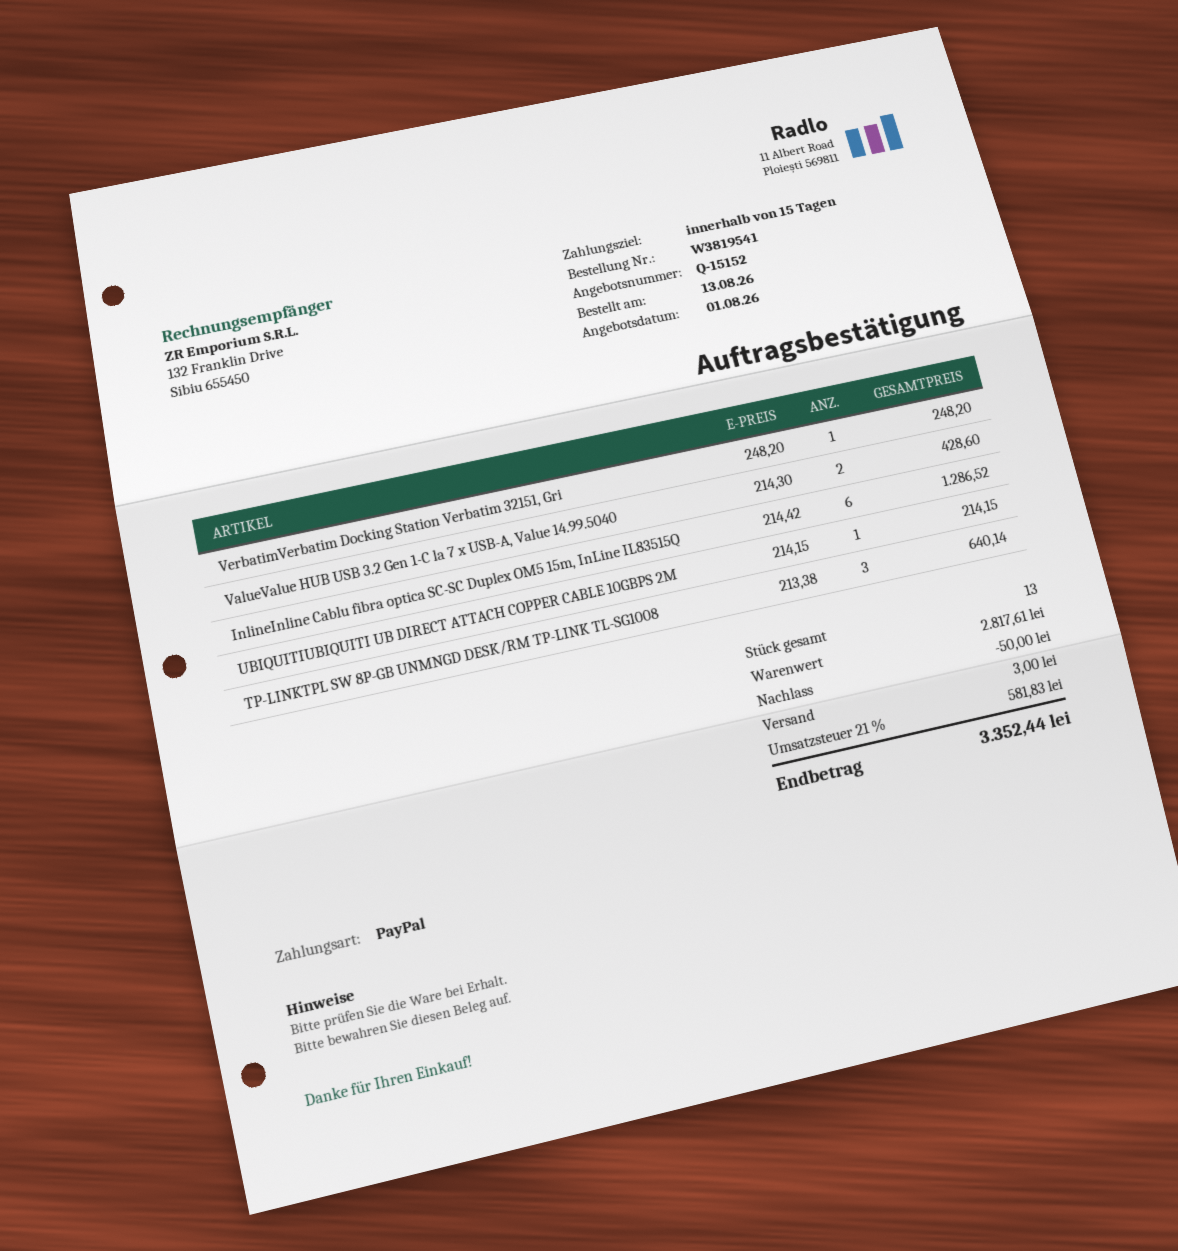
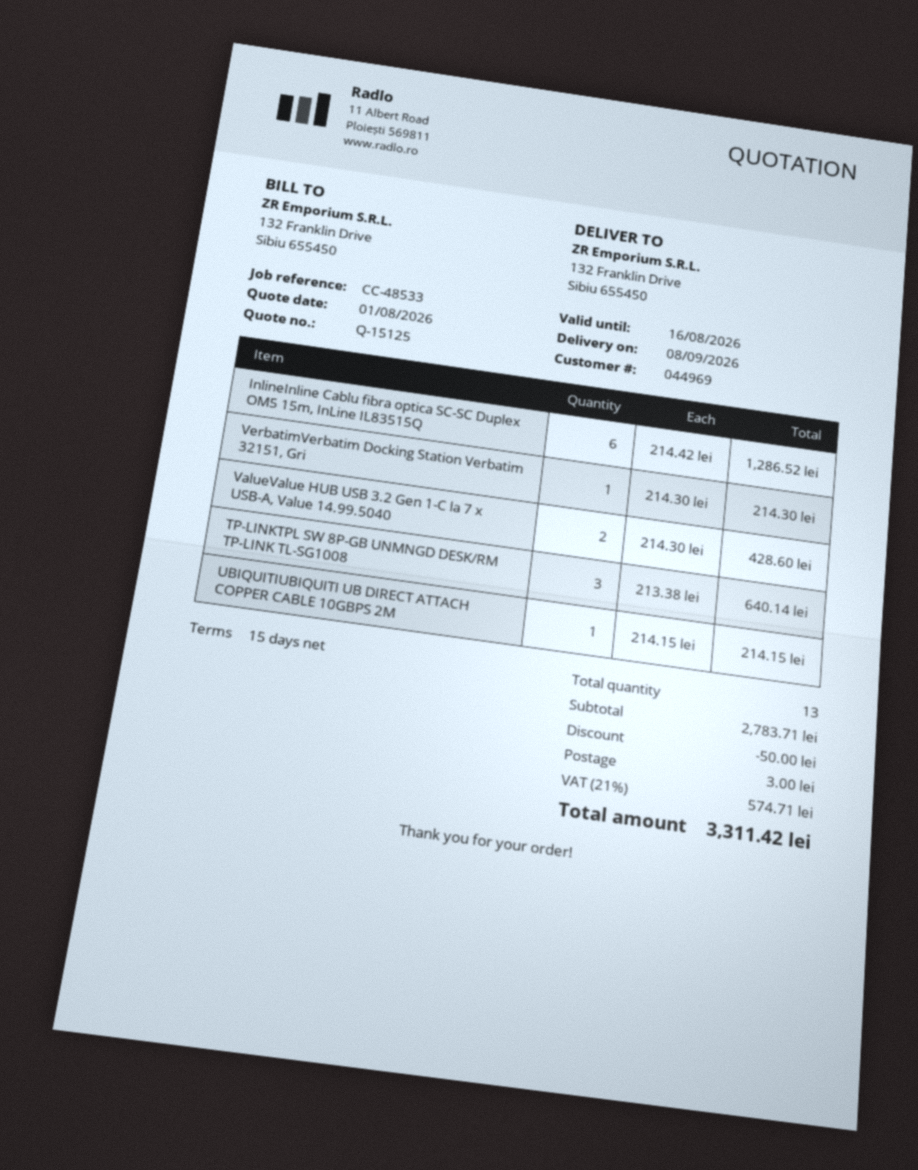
quote number: Q-15152 -> Q-15125
VerbatimVerbatim Docking Station Verbatim 32151, Gri: 1 x 248.20 = 248.20 -> 1 x 214.30 = 214.30
subtotal: 2817.61 -> 2783.71
tax: 21% = 581.83 -> 21% = 574.71
total: 3352.44 -> 3311.42

